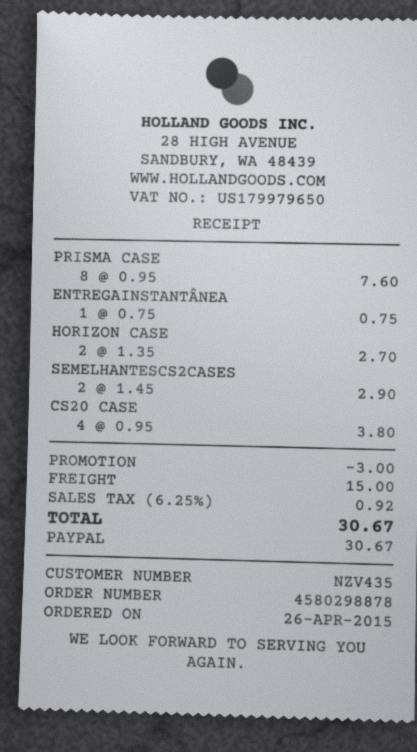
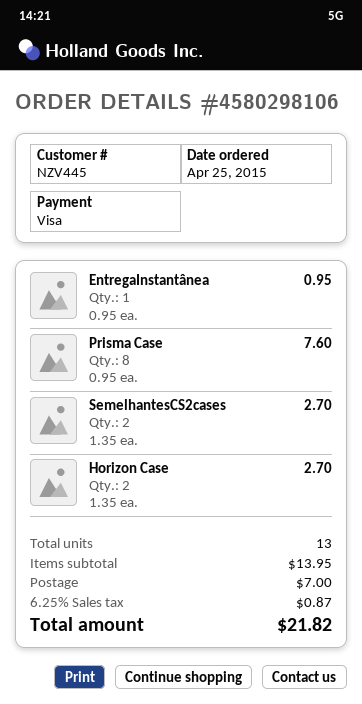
order number: 4580298878 -> 4580298106
order date: 2015-04-26 -> 2015-04-25
customer number: NZV435 -> NZV445
payment method: PayPal -> Visa
ENTREGAINSTANTÂNEA: 1 x 0.75 = 0.75 -> 1 x 0.95 = 0.95
SEMELHANTESCS2CASES: 2 x 1.45 = 2.90 -> 2 x 1.35 = 2.70
CS20 CASE: 4 x 0.95 = 3.80 -> none
discount: 3.00 -> none
shipping: 15.00 -> 7.00
tax: 6.25% = 0.92 -> 6.25% = 0.87
total: 30.67 -> 21.82

